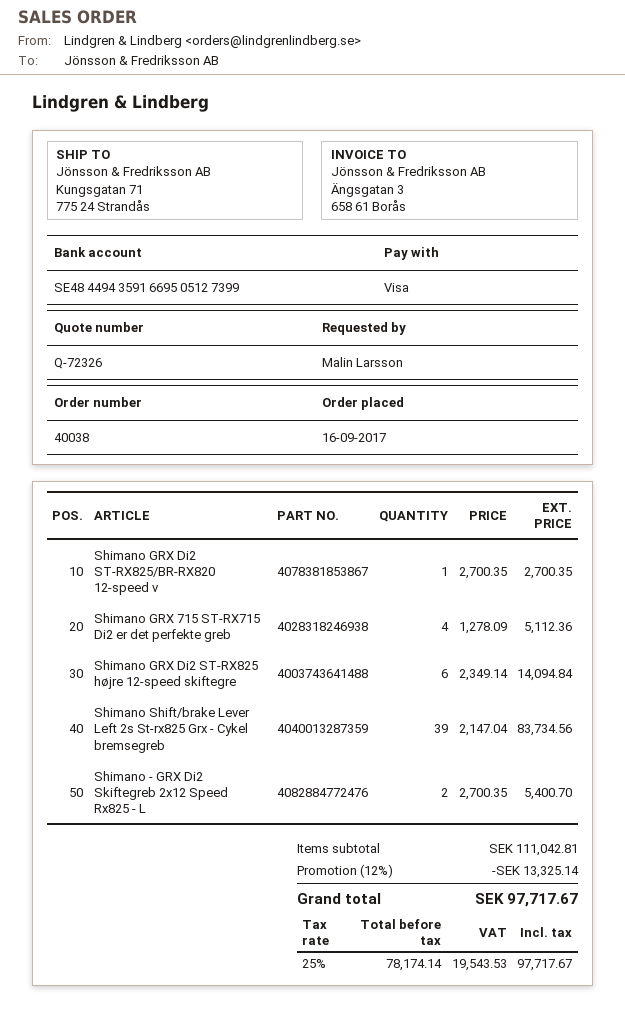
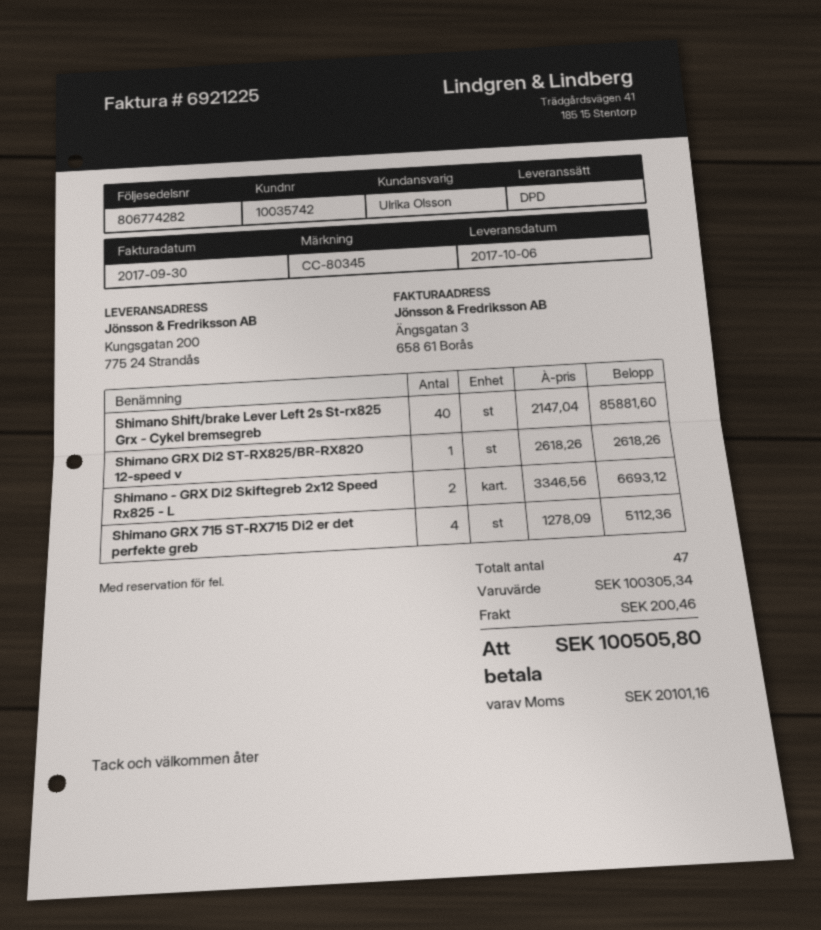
ship to: Kungsgatan 71, 775 24 Strandås -> Kungsgatan 200, 775 24 Strandås
Shimano GRX Di2 ST‑RX825/BR‑RX820 12‑speed v: 1 x 2700.35 = 2700.35 -> 1 x 2618.26 = 2618.26
Shimano GRX Di2 ST-RX825 højre 12-speed skiftegre: 6 x 2349.14 = 14094.84 -> none
Shimano Shift/brake Lever Left 2s St-rx825 Grx - Cykel bremsegreb: 39 x 2147.04 = 83734.56 -> 40 x 2147.04 = 85881.60
Shimano - GRX Di2 Skiftegreb 2x12 Speed Rx825 - L: 2 x 2700.35 = 5400.70 -> 2 x 3346.56 = 6693.12
subtotal: 111042.81 -> 100305.34
discount: 12% = 13325.14 -> none
shipping: none -> 200.46
tax: 19543.53 -> 20101.16
total: 97717.67 -> 100505.80

